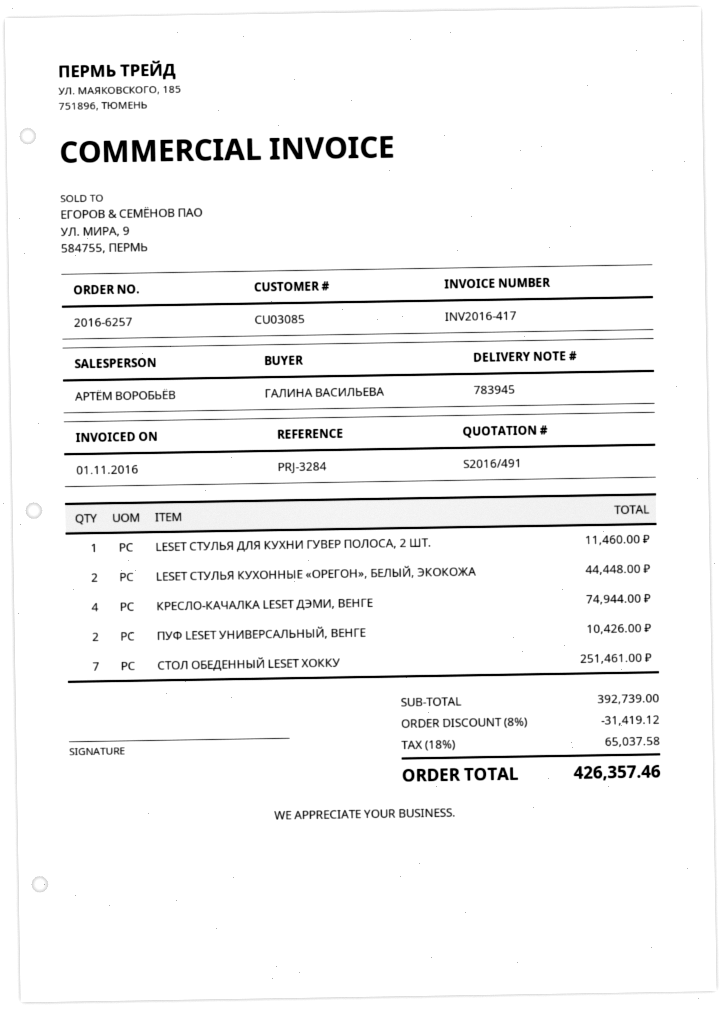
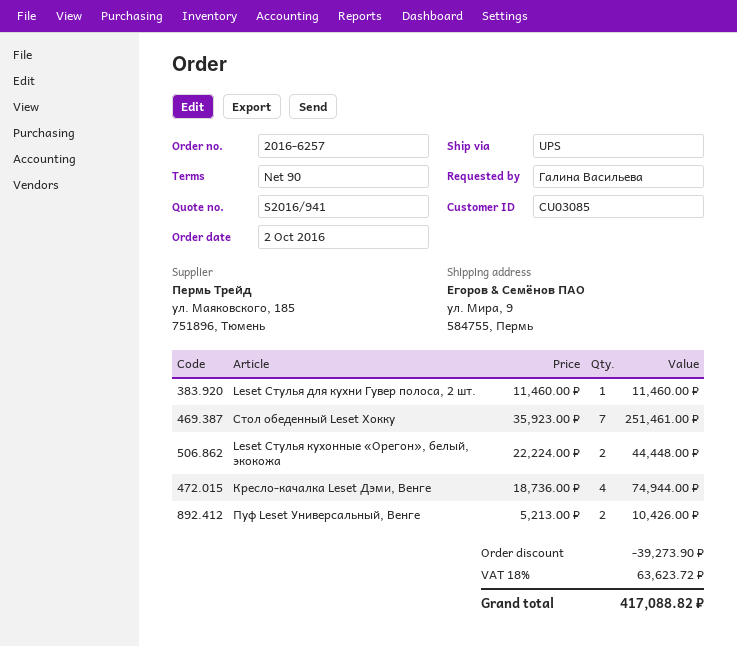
quote number: S2016/491 -> S2016/941
discount: 31419.12 -> 39273.90
tax: 18% = 65037.58 -> 18% = 63623.72
total: 426357.46 -> 417088.82

